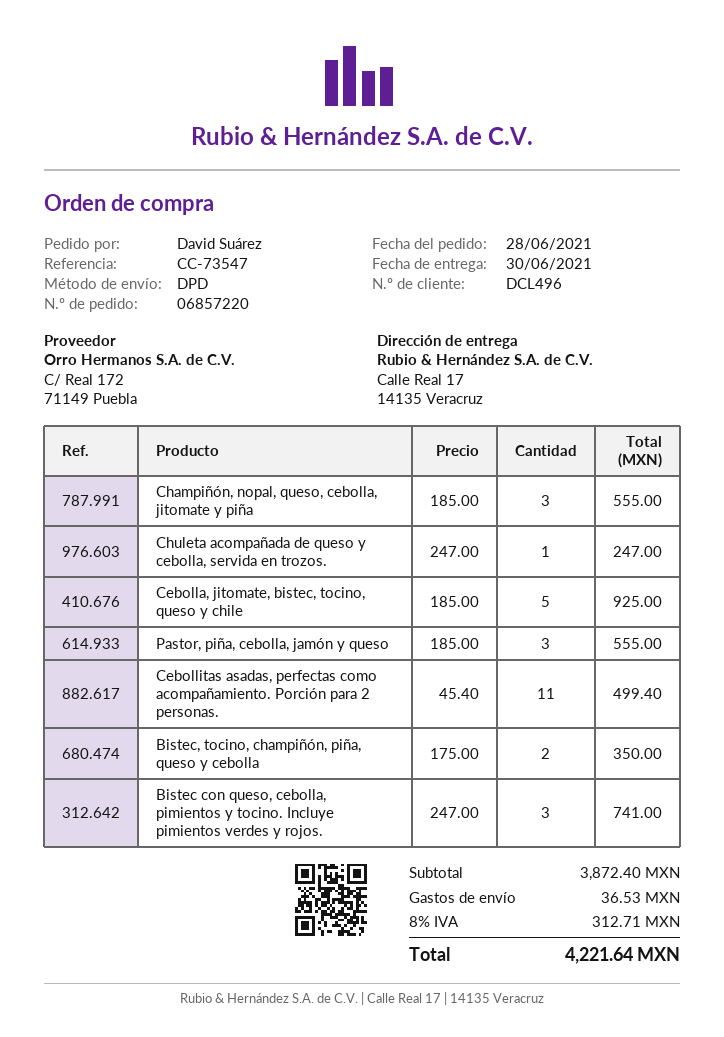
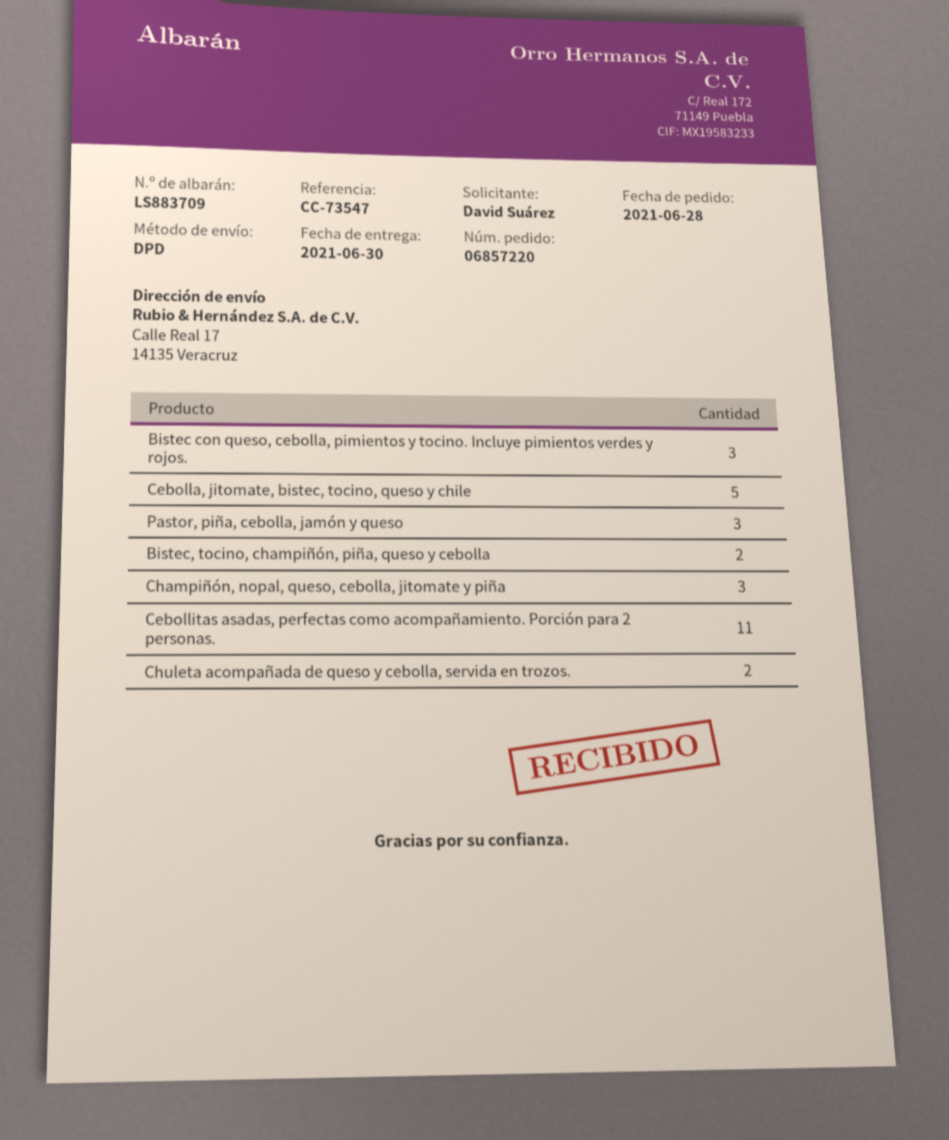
Chuleta acompañada de queso y cebolla, servida en trozos.: 1 -> 2

